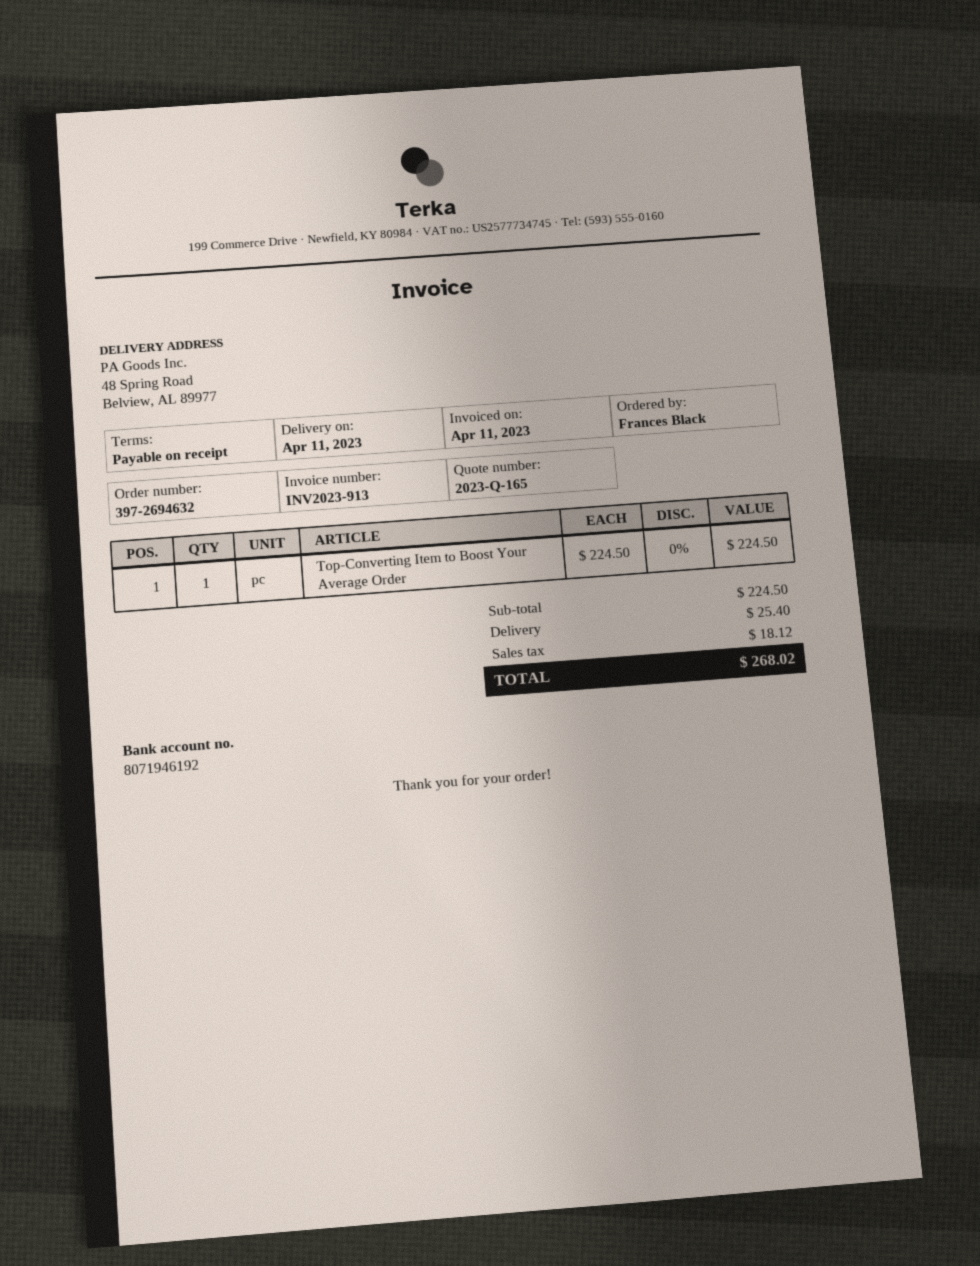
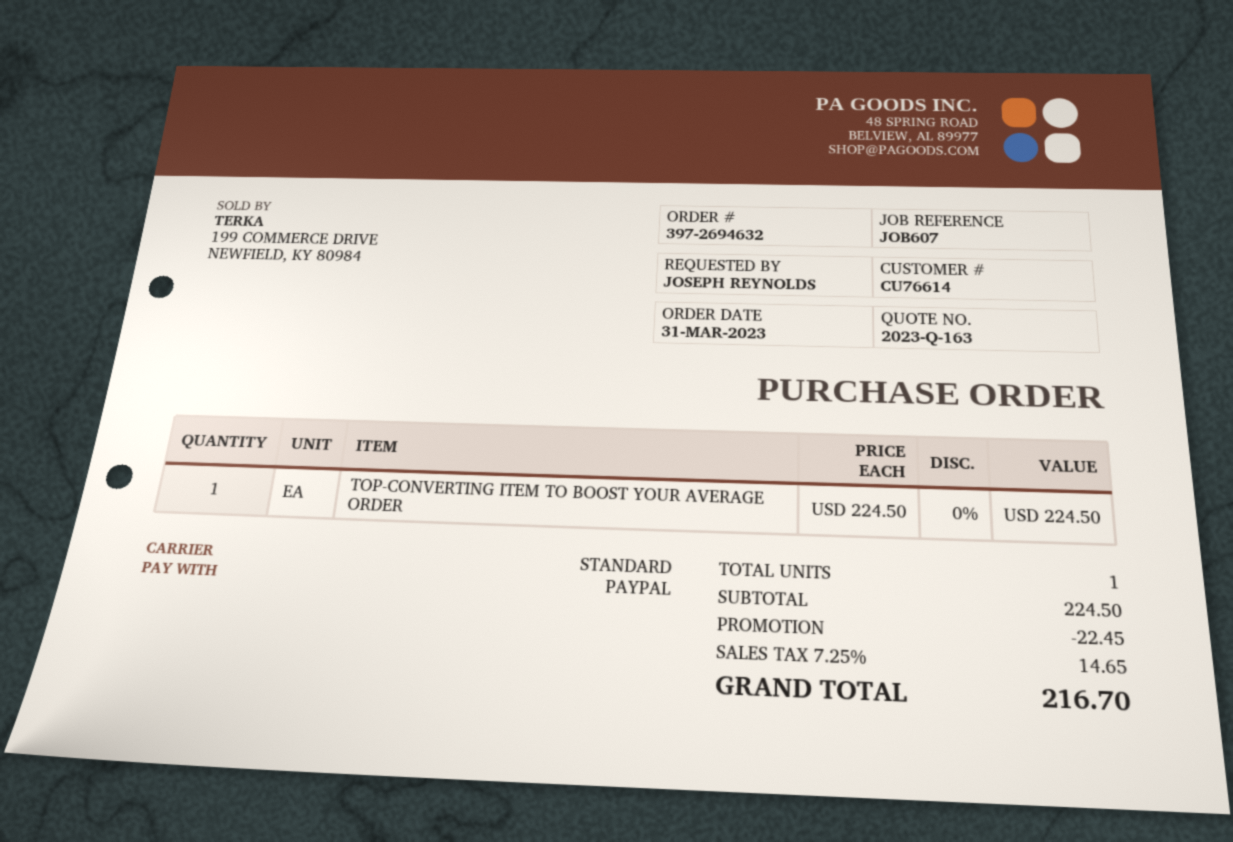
quote number: 2023-Q-165 -> 2023-Q-163
ordered by: Frances Black -> JOSEPH REYNOLDS
discount: none -> 22.45
shipping: 25.40 -> none
tax: 18.12 -> 14.65
total: 268.02 -> 216.70

